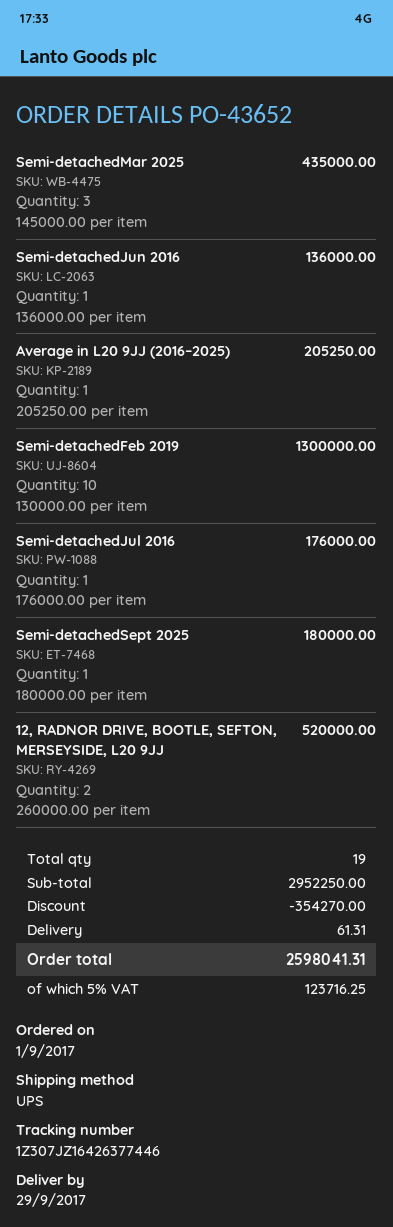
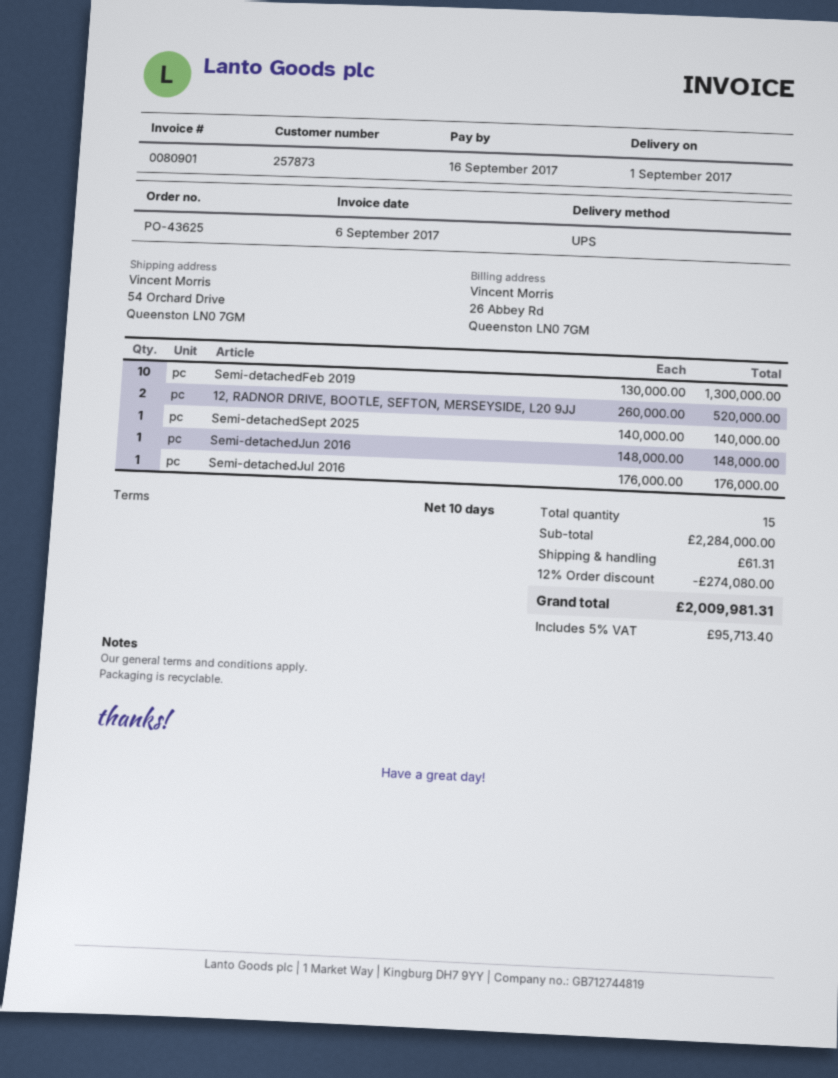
order number: PO-43652 -> PO-43625
delivery date: 2017-09-29 -> 2017-09-01
Semi-detachedMar 2025: 3 x 145000.00 = 435000.00 -> none
Semi-detachedJun 2016: 1 x 136000.00 = 136000.00 -> 1 x 148000.00 = 148000.00
Average in L20 9JJ (2016–2025): 1 x 205250.00 = 205250.00 -> none
Semi-detachedSept 2025: 1 x 180000.00 = 180000.00 -> 1 x 140000.00 = 140000.00
total quantity: 19 -> 15
subtotal: 2952250.00 -> 2284000.00
discount: 354270.00 -> 274080.00
tax: 5% = 123716.25 -> 5% = 95713.40
total: 2598041.31 -> 2009981.31

